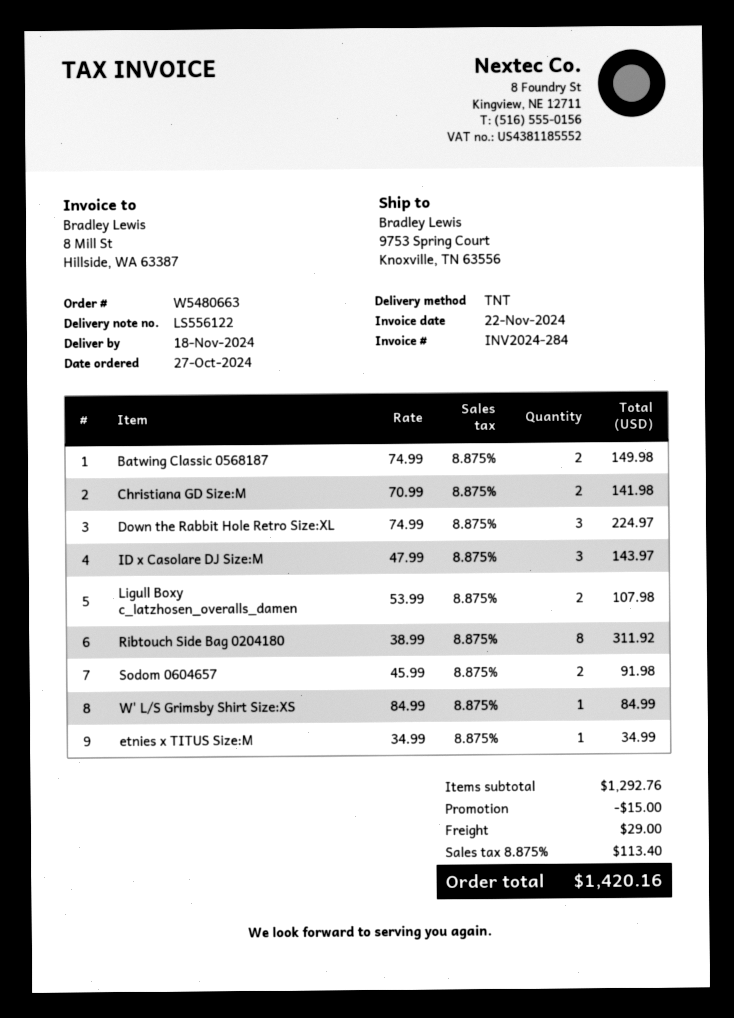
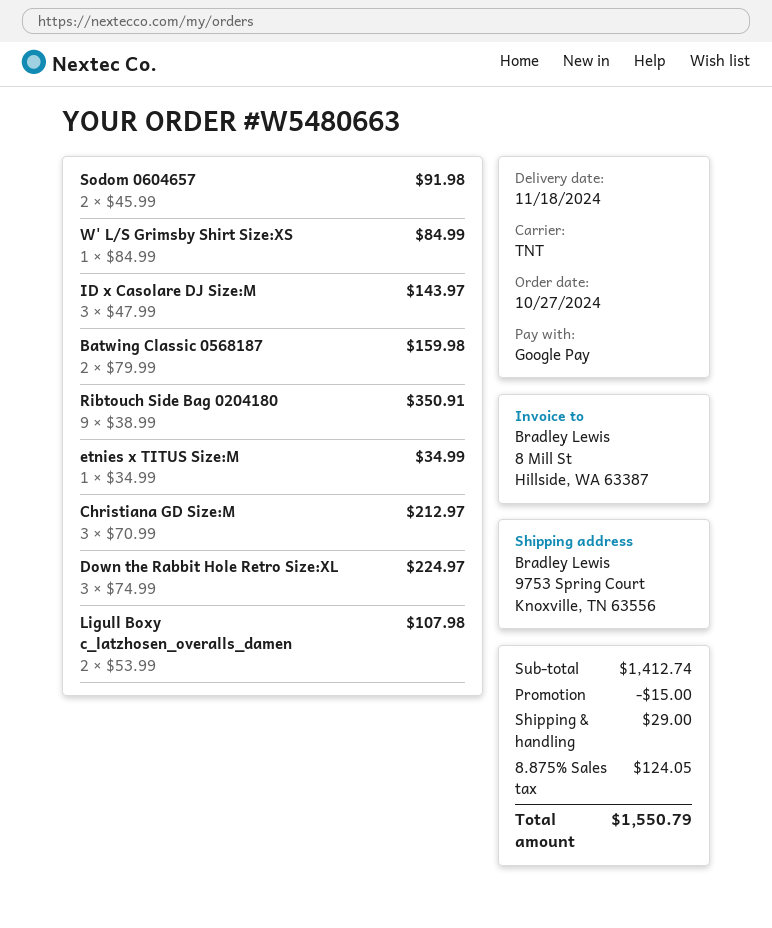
Batwing Classic 0568187: 2 x 74.99 = 149.98 -> 2 x 79.99 = 159.98
Christiana GD Size:M: 2 x 70.99 = 141.98 -> 3 x 70.99 = 212.97
Ribtouch Side Bag 0204180: 8 x 38.99 = 311.92 -> 9 x 38.99 = 350.91
subtotal: 1292.76 -> 1412.74
tax: 8.875% = 113.40 -> 8.875% = 124.05
total: 1420.16 -> 1550.79

